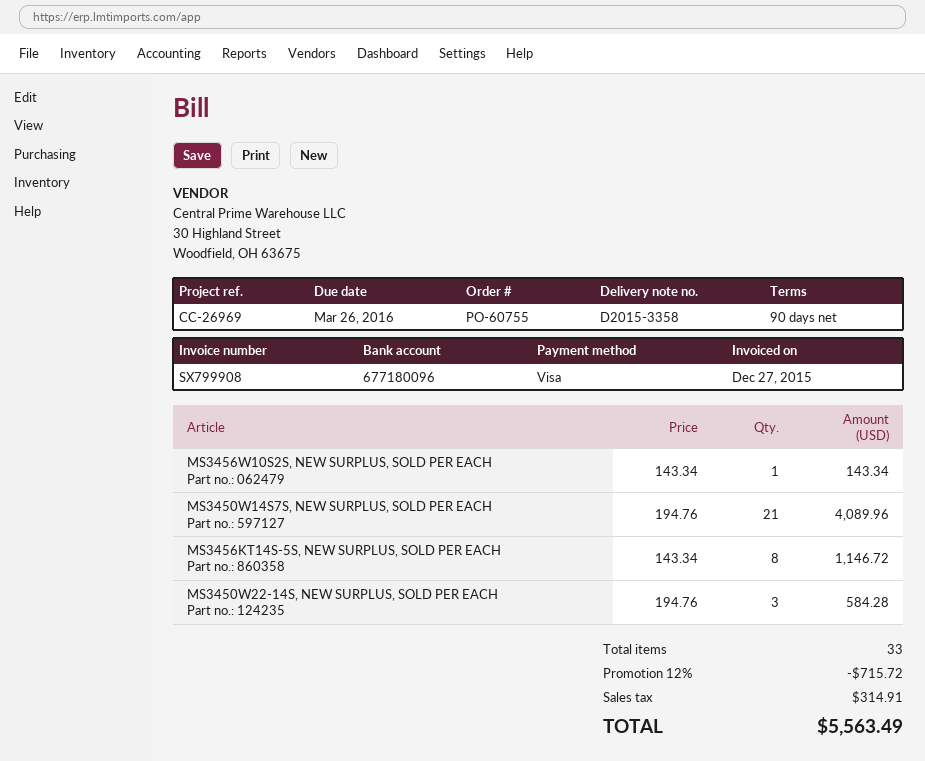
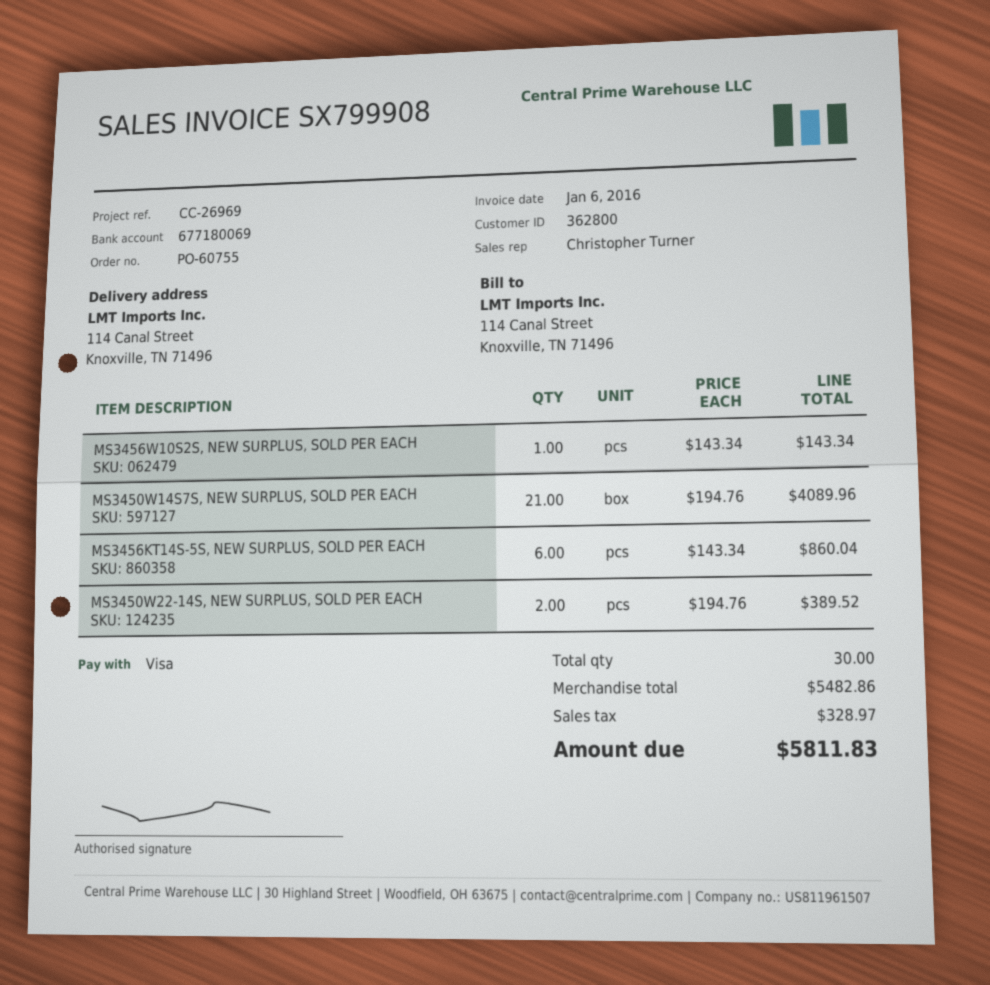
invoice date: 2015-12-27 -> 2016-01-06
bank account: 677180096 -> 677180069
MS3456KT14S-5S, NEW SURPLUS, SOLD PER EACH: 8 x 143.34 = 1146.72 -> 6 x 143.34 = 860.04
MS3450W22-14S, NEW SURPLUS, SOLD PER EACH: 3 x 194.76 = 584.28 -> 2 x 194.76 = 389.52
total quantity: 33 -> 30
discount: 12% = 715.72 -> none
tax: 314.91 -> 328.97
total: 5563.49 -> 5811.83

